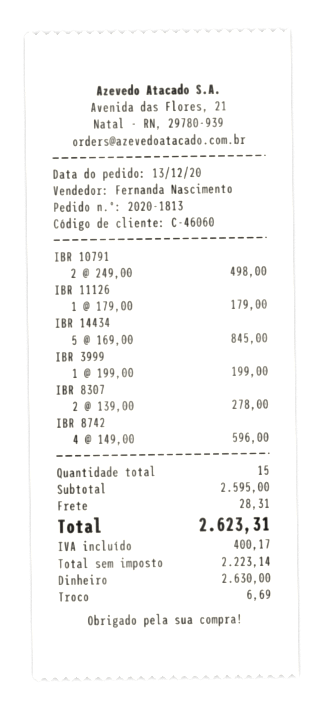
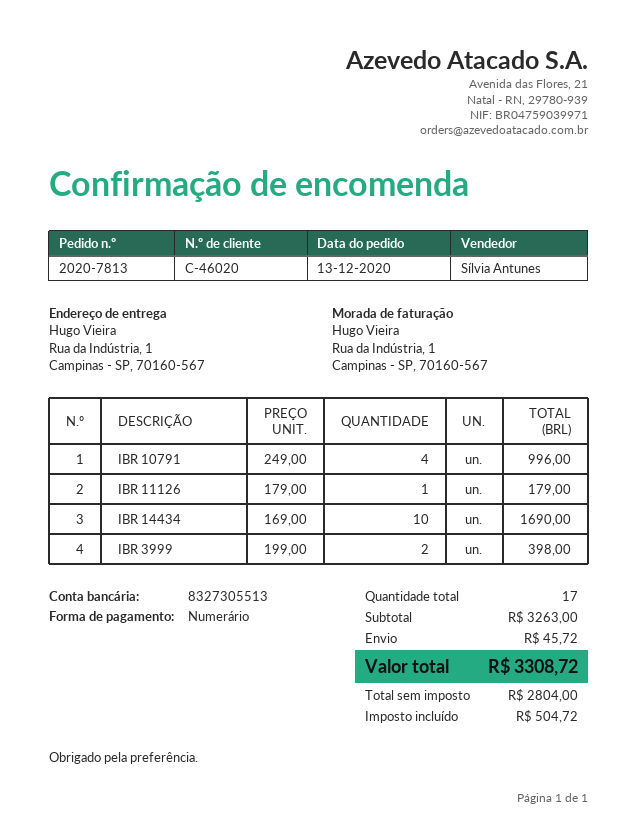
order number: 2020-1813 -> 2020-7813
customer number: C-46060 -> C-46020
sales rep: Fernanda Nascimento -> Sílvia Antunes
IBR 10791: 2 x 249.00 = 498.00 -> 4 x 249.00 = 996.00
IBR 14434: 5 x 169.00 = 845.00 -> 10 x 169.00 = 1690.00
IBR 3999: 1 x 199.00 = 199.00 -> 2 x 199.00 = 398.00
IBR 8307: 2 x 139.00 = 278.00 -> none
IBR 8742: 4 x 149.00 = 596.00 -> none
total quantity: 15 -> 17
subtotal: 2595.00 -> 3263.00
shipping: 28.31 -> 45.72
net: 2223.14 -> 2804.00
tax: 400.17 -> 504.72
total: 2623.31 -> 3308.72

